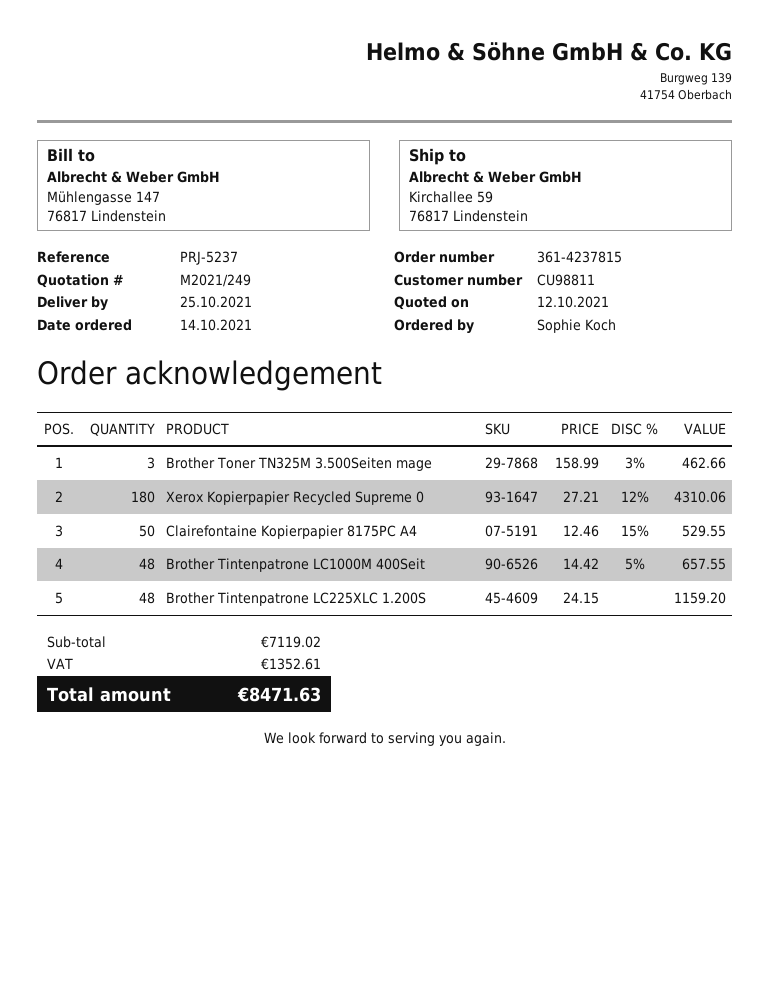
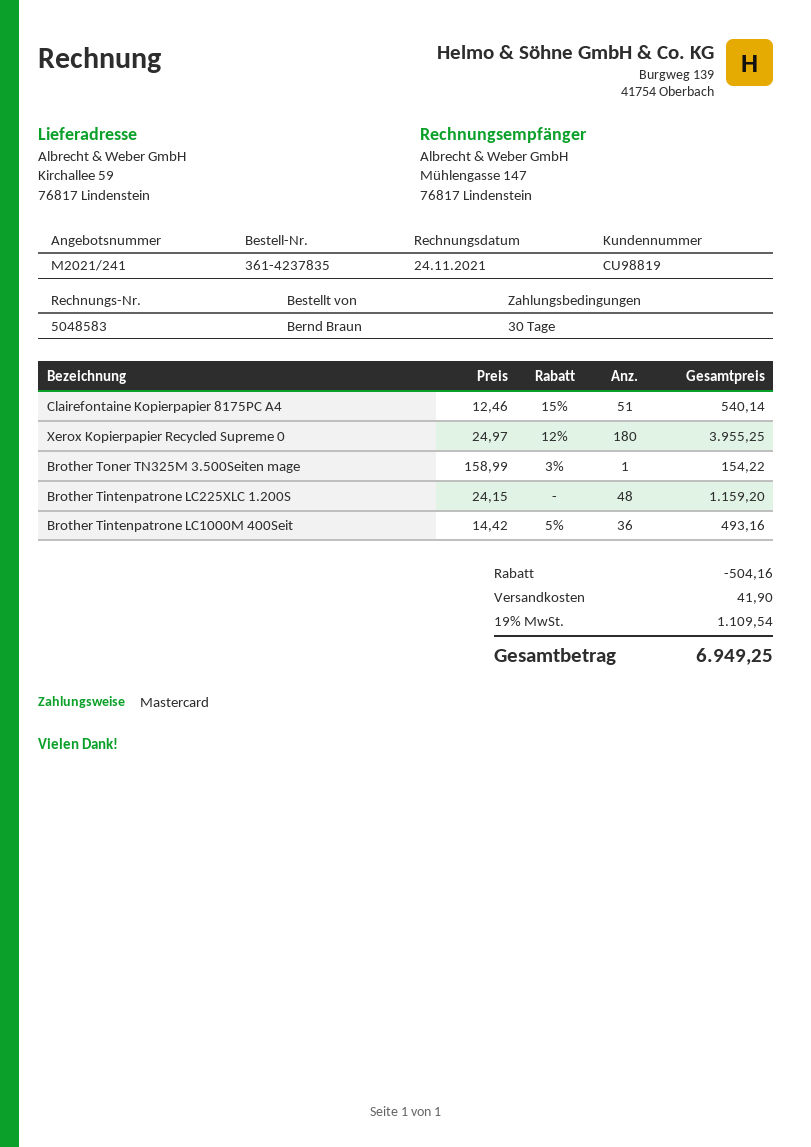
quote number: M2021/249 -> M2021/241
order number: 361-4237815 -> 361-4237835
customer number: CU98811 -> CU98819
ordered by: Sophie Koch -> Bernd Braun
Brother Toner TN325M 3.500Seiten mage: 3 x 158.99 - 3% = 462.66 -> 1 x 158.99 - 3% = 154.22
Xerox Kopierpapier Recycled Supreme 0: 180 x 27.21 - 12% = 4310.06 -> 180 x 24.97 - 12% = 3955.25
Clairefontaine Kopierpapier 8175PC A4: 50 x 12.46 - 15% = 529.55 -> 51 x 12.46 - 15% = 540.14
Brother Tintenpatrone LC1000M 400Seit: 48 x 14.42 - 5% = 657.55 -> 36 x 14.42 - 5% = 493.16
discount: none -> 504.16
shipping: none -> 41.90
tax: 1352.61 -> 1109.54
total: 8471.63 -> 6949.25

